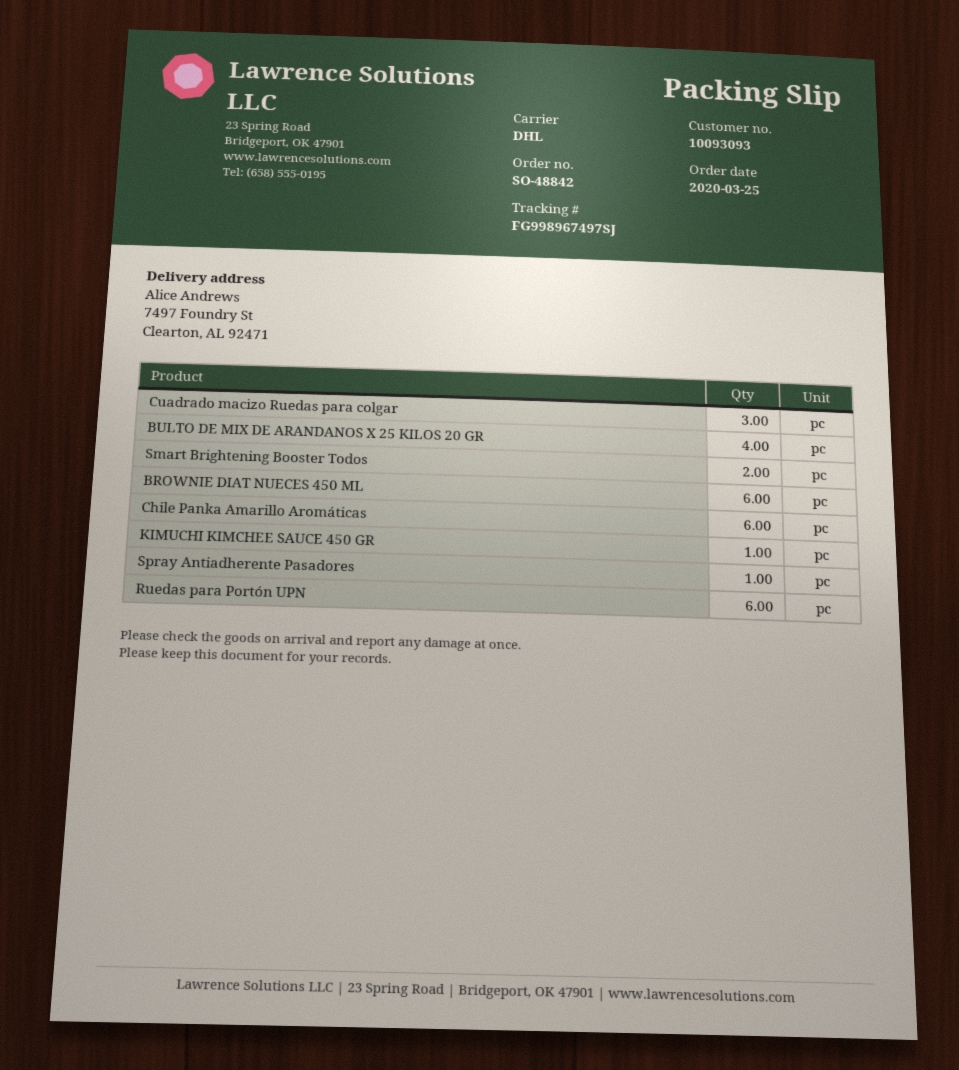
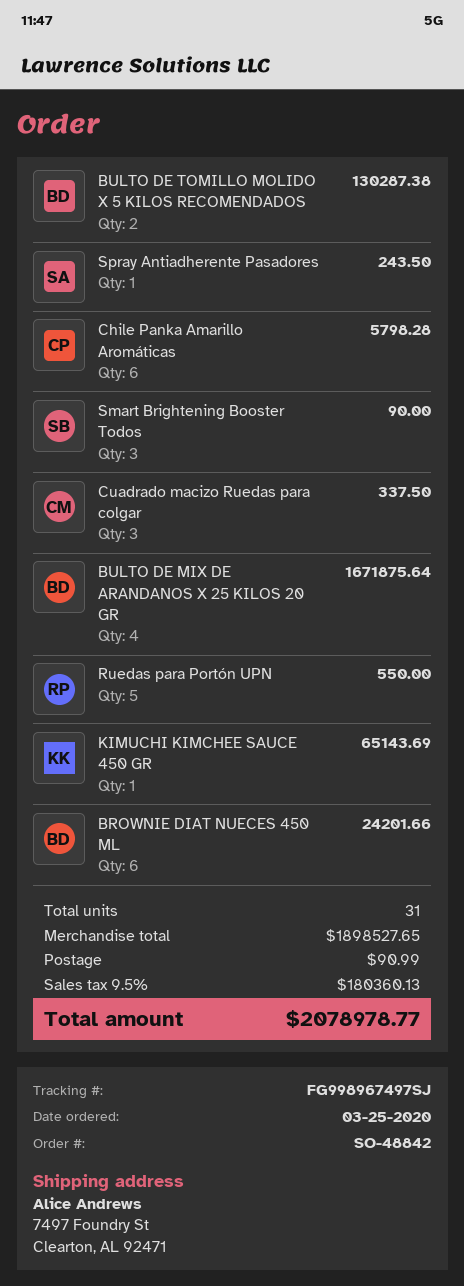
Smart Brightening Booster Todos: 2 -> 3
Ruedas para Portón UPN: 6 -> 5
BULTO DE TOMILLO MOLIDO X 5 KILOS RECOMENDADOS: none -> 2

